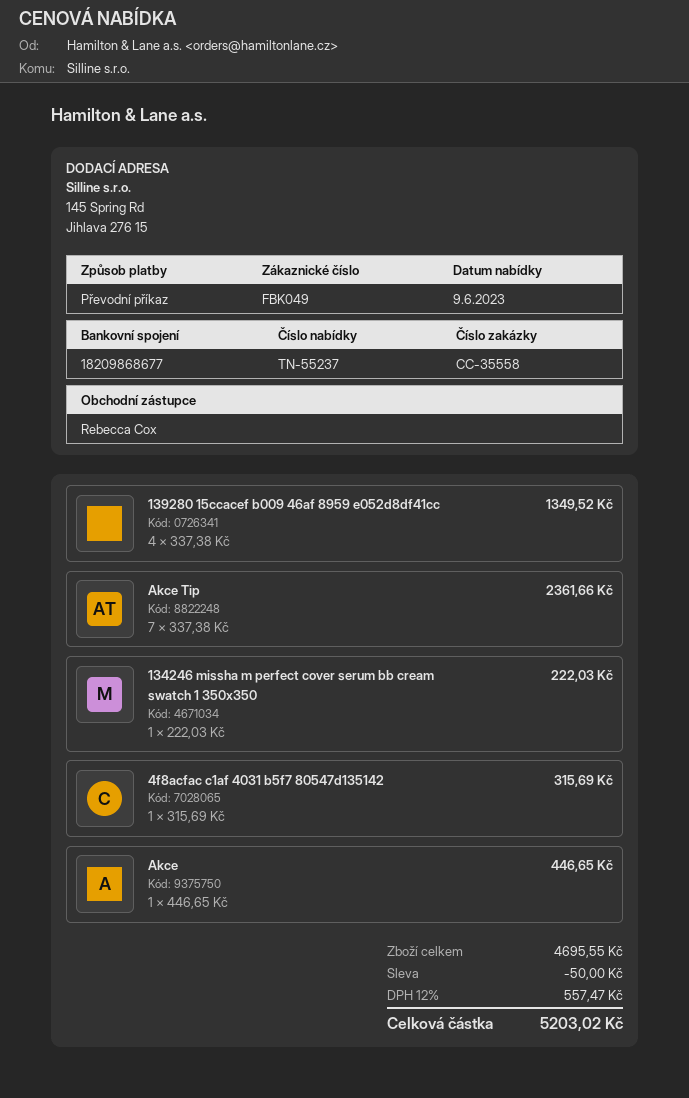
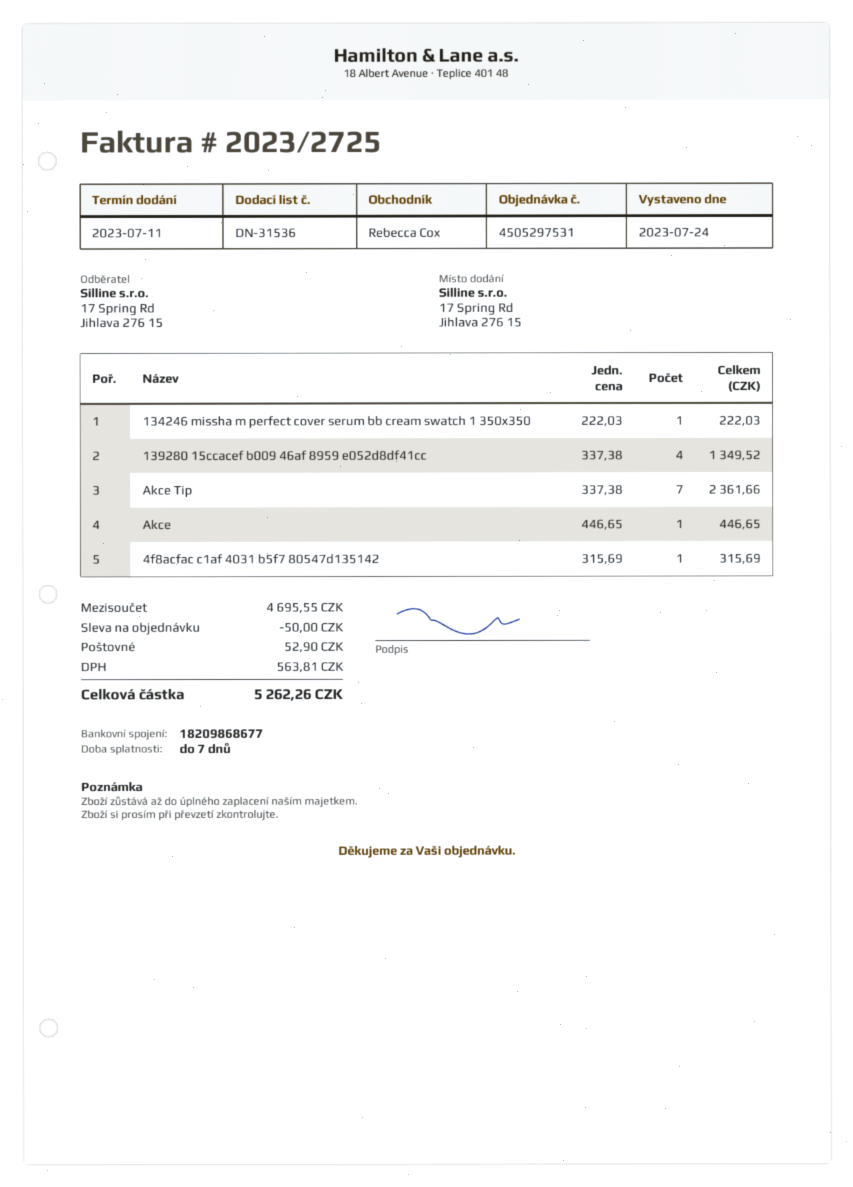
ship to: 145 Spring Rd, Jihlava 276 15 -> 17 Spring Rd, Jihlava 276 15
shipping: none -> 52.90
tax: 557.47 -> 563.81
total: 5203.02 -> 5262.26

